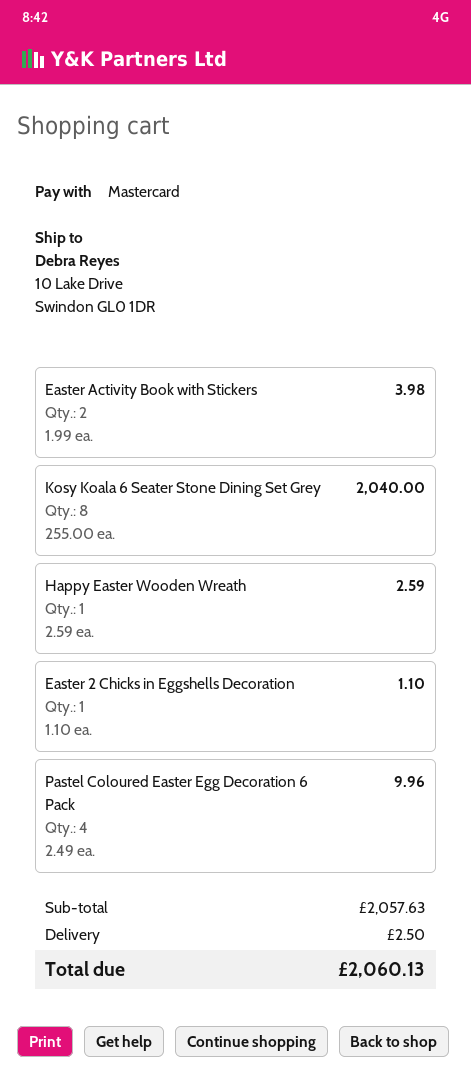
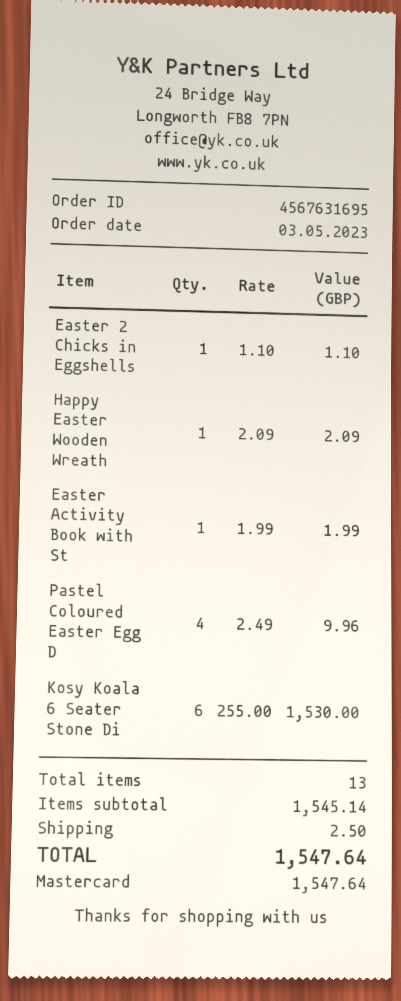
Easter Activity Book with Stickers: 2 x 1.99 = 3.98 -> 1 x 1.99 = 1.99
Kosy Koala 6 Seater Stone Dining Set Grey: 8 x 255.00 = 2040.00 -> 6 x 255.00 = 1530.00
Happy Easter Wooden Wreath: 1 x 2.59 = 2.59 -> 1 x 2.09 = 2.09
subtotal: 2057.63 -> 1545.14
total: 2060.13 -> 1547.64

